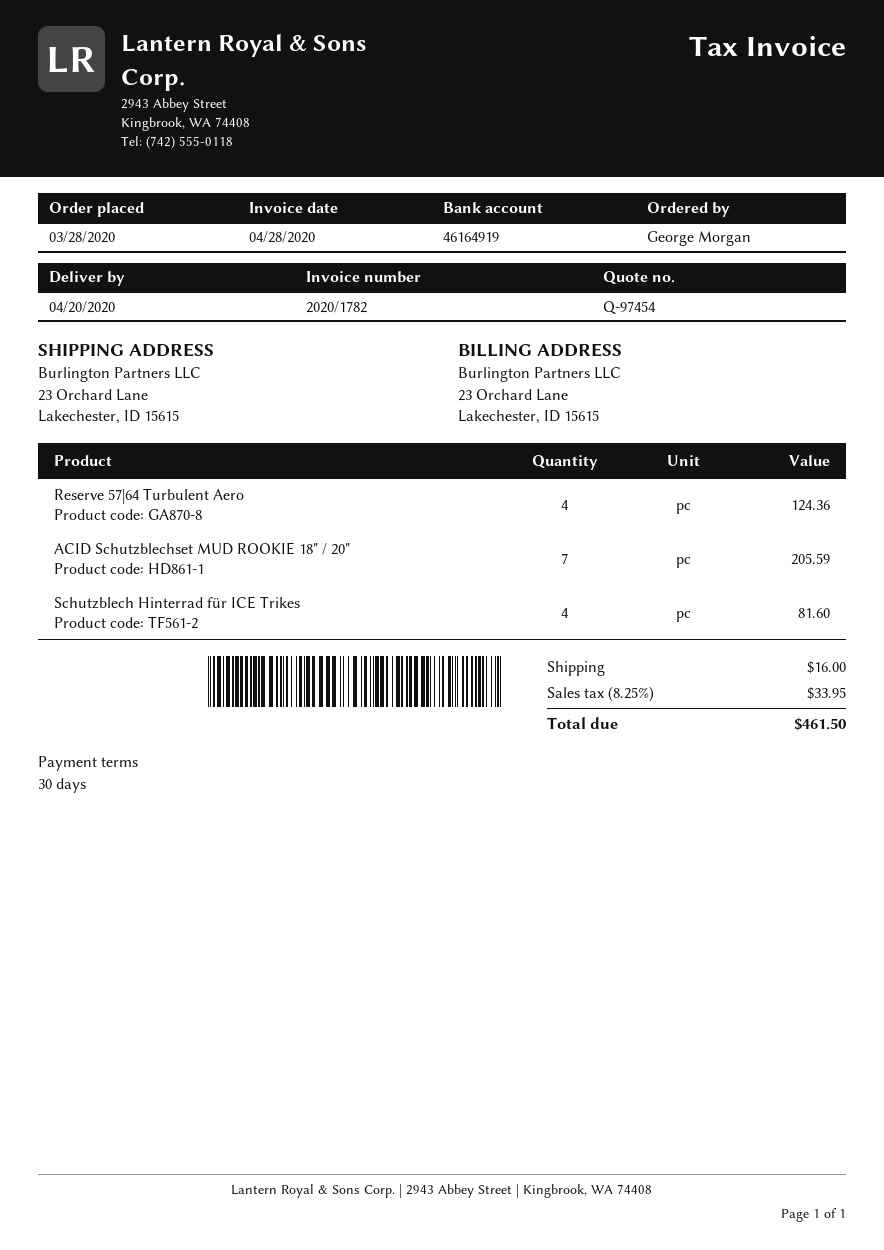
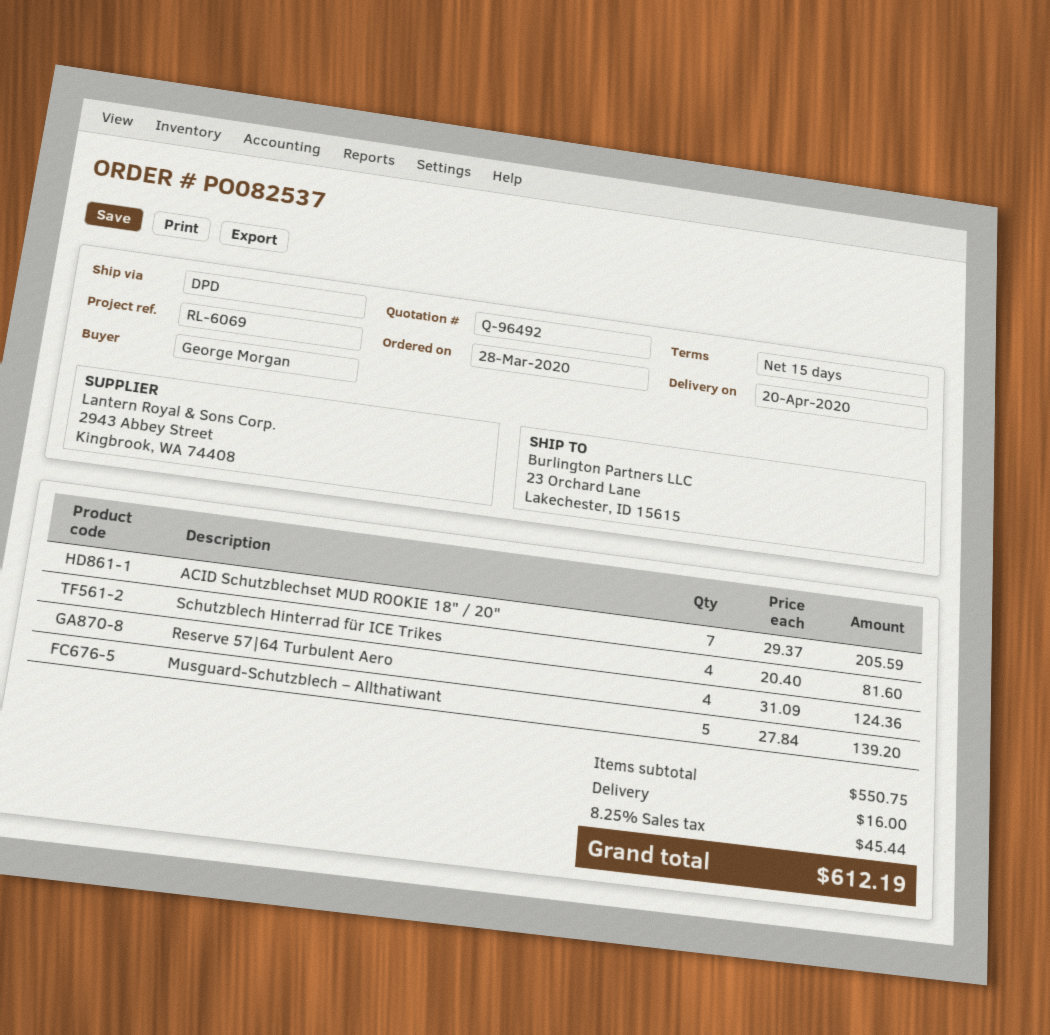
quote number: Q-97454 -> Q-96492
payment terms: 30 days -> 15 days
Musguard-Schutzblech – Allthatiwant: none -> 5 for 139.20
tax: 8.25% = 33.95 -> 8.25% = 45.44
total: 461.50 -> 612.19

